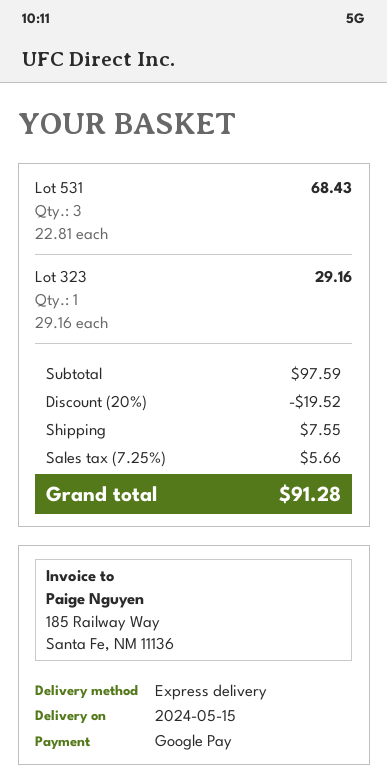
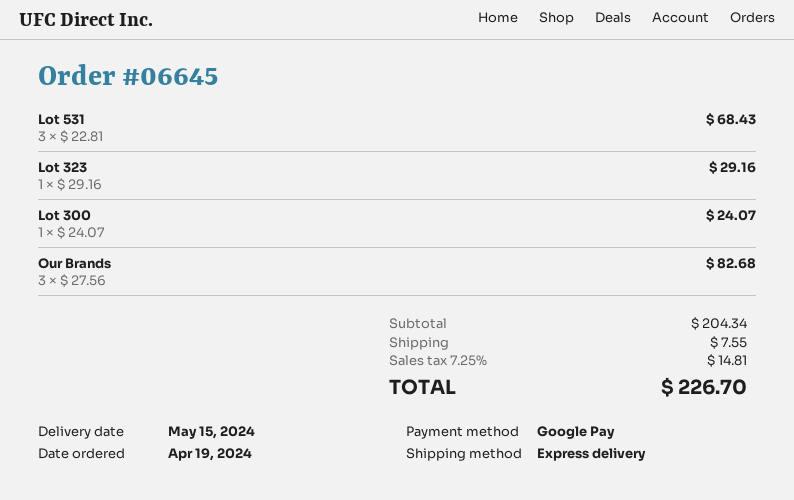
Lot 300: none -> 1 x 24.07 = 24.07
Our Brands: none -> 3 x 27.56 = 82.68
subtotal: 97.59 -> 204.34
discount: 20% = 19.52 -> none
tax: 7.25% = 5.66 -> 7.25% = 14.81
total: 91.28 -> 226.70

